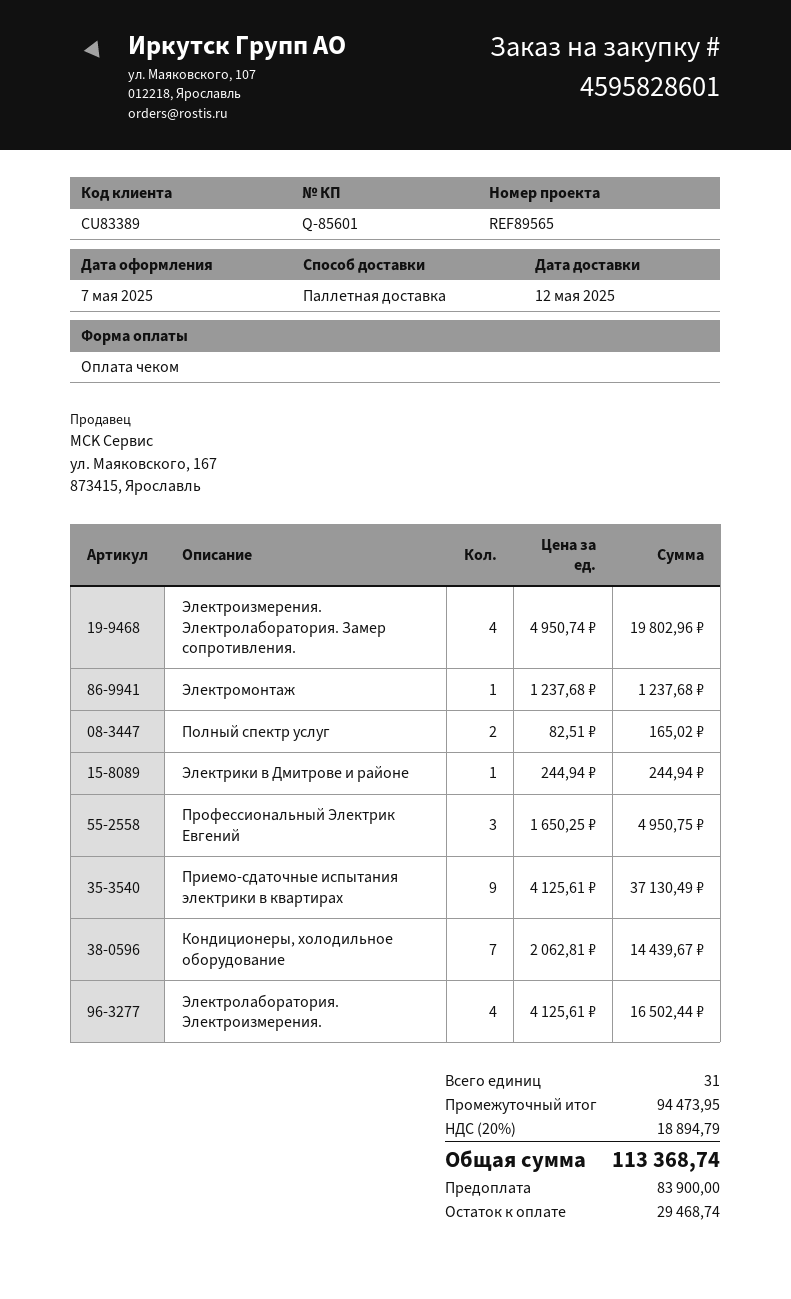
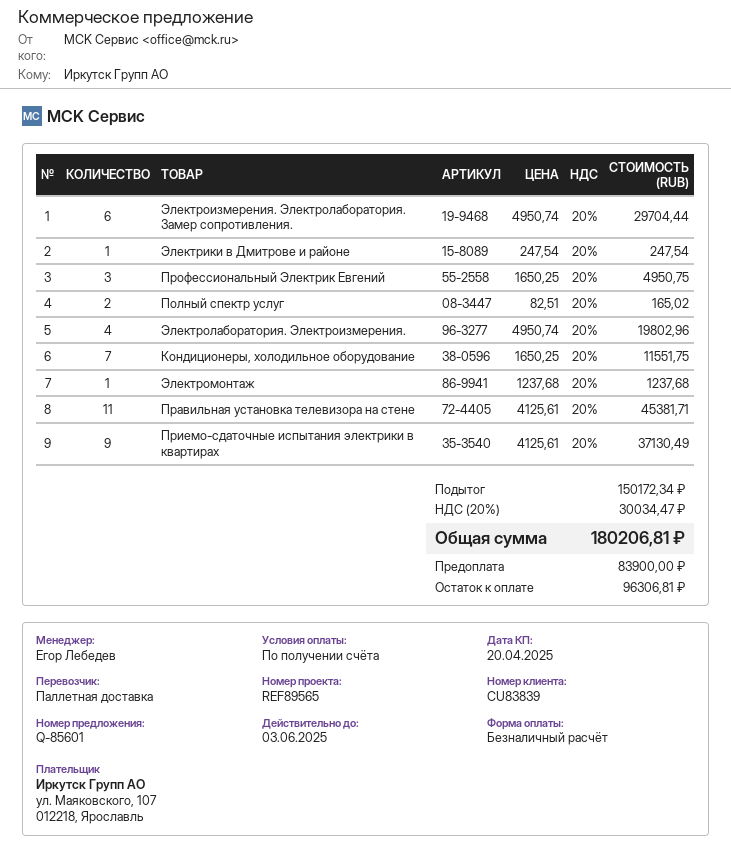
customer number: CU83389 -> CU83839
payment method: cheque -> bank transfer
Электроизмерения. Электролаборатория. Замер сопротивления.: 4 x 4950.74 = 19802.96 -> 6 x 4950.74 = 29704.44
Электрики в Дмитрове и районе: 1 x 244.94 = 244.94 -> 1 x 247.54 = 247.54
Кондиционеры, холодильное оборудование: 7 x 2062.81 = 14439.67 -> 7 x 1650.25 = 11551.75
Электролаборатория. Электроизмерения.: 4 x 4125.61 = 16502.44 -> 4 x 4950.74 = 19802.96
Правильная установка телевизора на стене: none -> 11 x 4125.61 = 45381.71
subtotal: 94473.95 -> 150172.34
tax: 20% = 18894.79 -> 20% = 30034.47
total: 113368.74 -> 180206.81
balance: 29468.74 -> 96306.81

